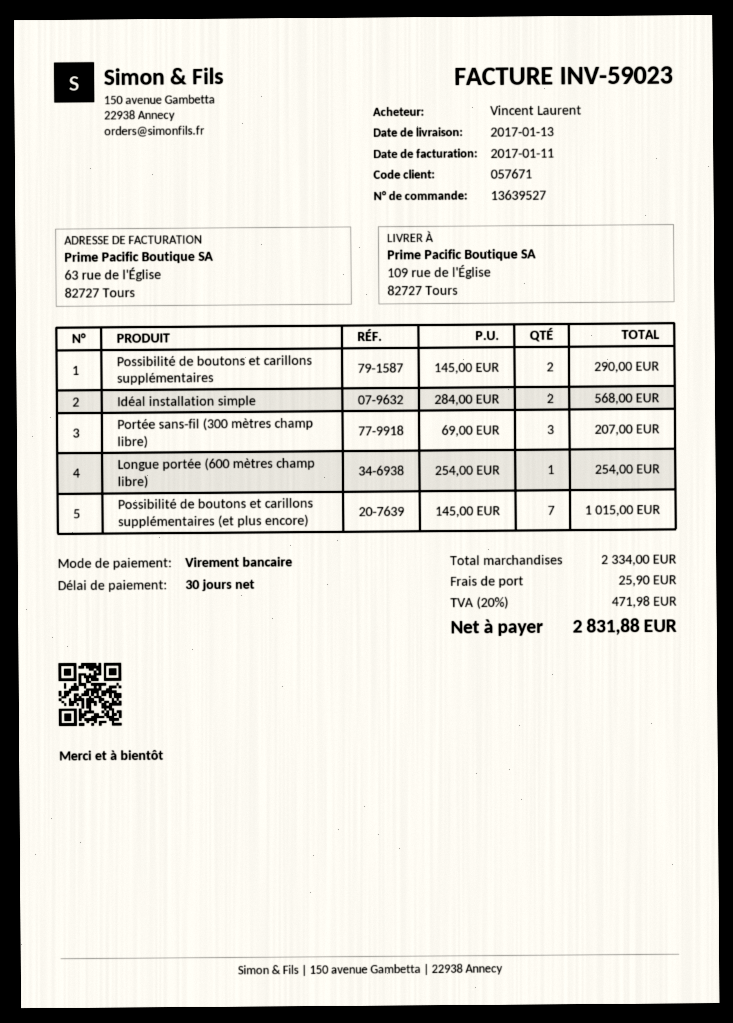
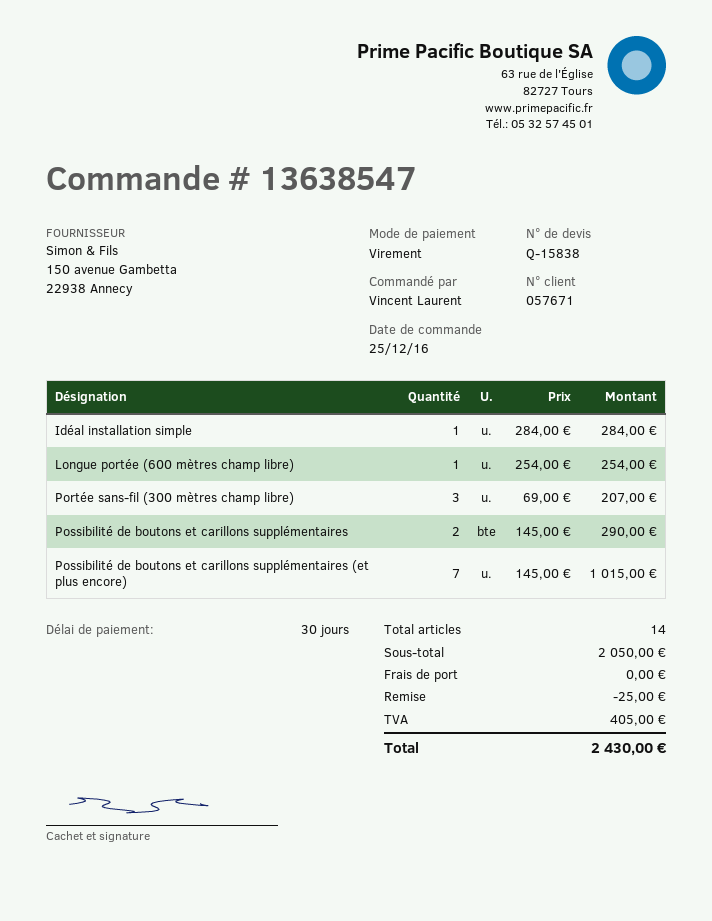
order number: 13639527 -> 13638547
Idéal installation simple: 2 x 284.00 = 568.00 -> 1 x 284.00 = 284.00
subtotal: 2334.00 -> 2050.00
discount: none -> 25.00
shipping: 25.90 -> 0.00
tax: 471.98 -> 405.00
total: 2831.88 -> 2430.00

